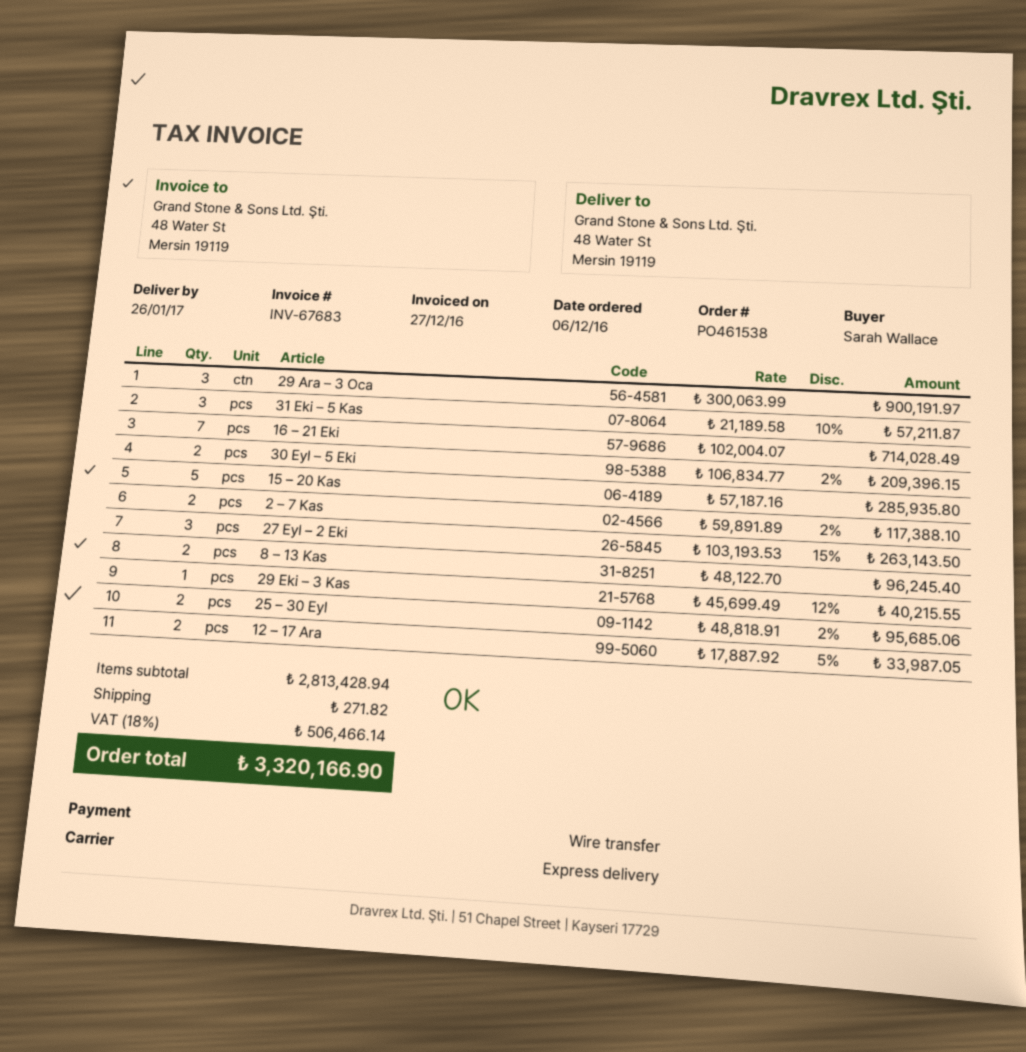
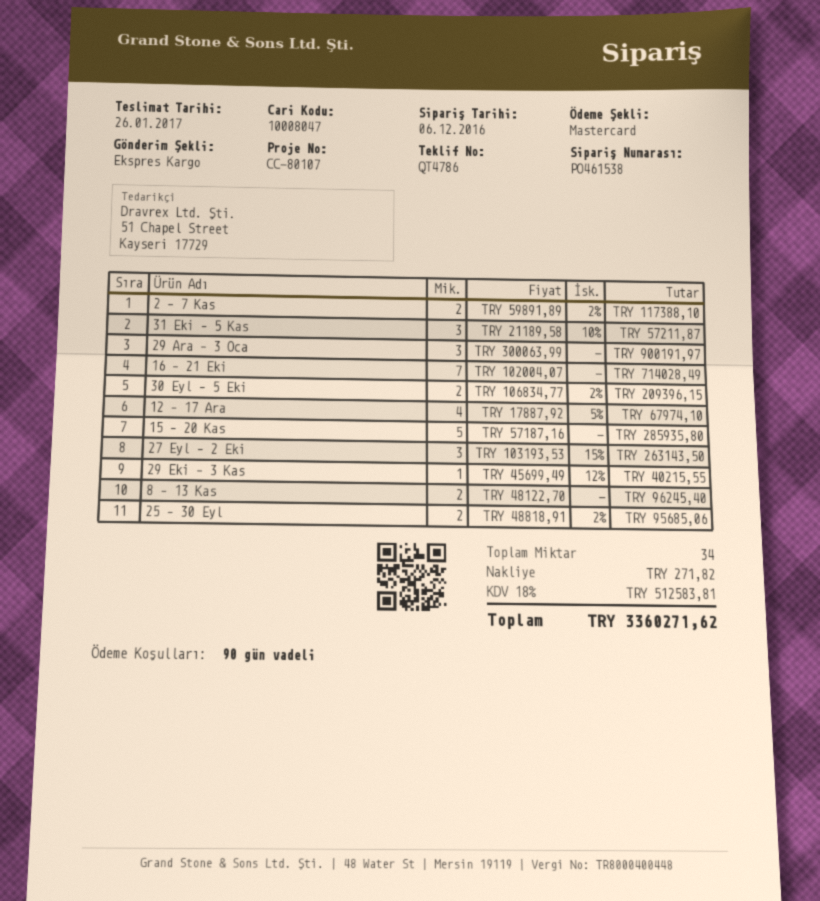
payment method: bank transfer -> Mastercard
12 – 17 Ara: 2 x 17887.92 - 5% = 33987.05 -> 4 x 17887.92 - 5% = 67974.10
tax: 18% = 506466.14 -> 18% = 512583.81
total: 3320166.90 -> 3360271.62

